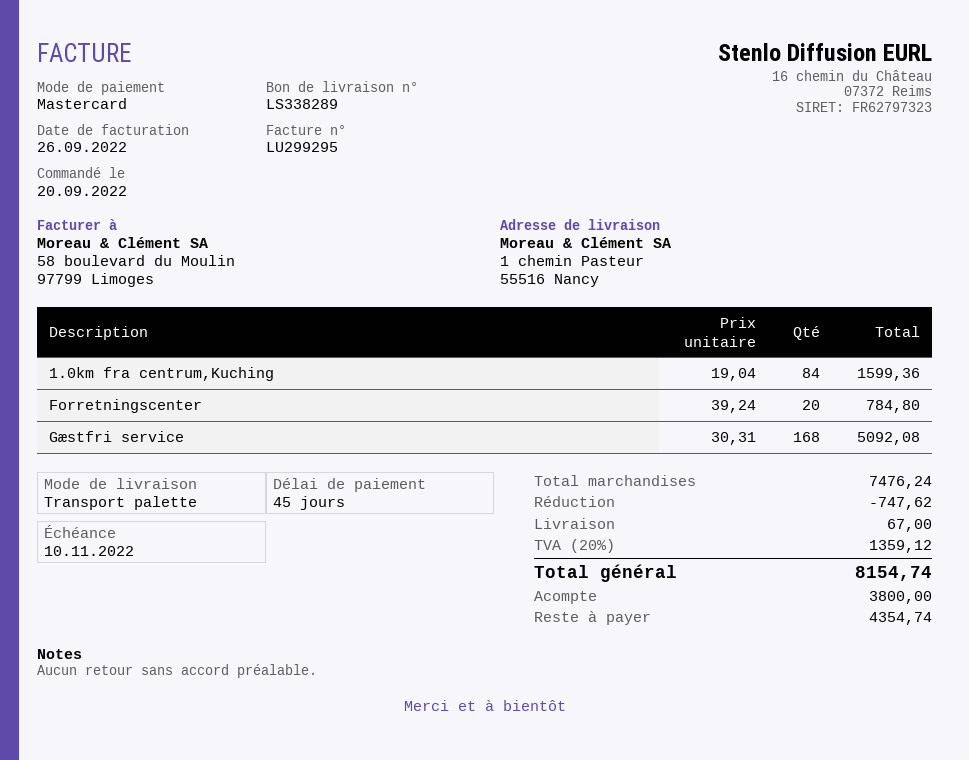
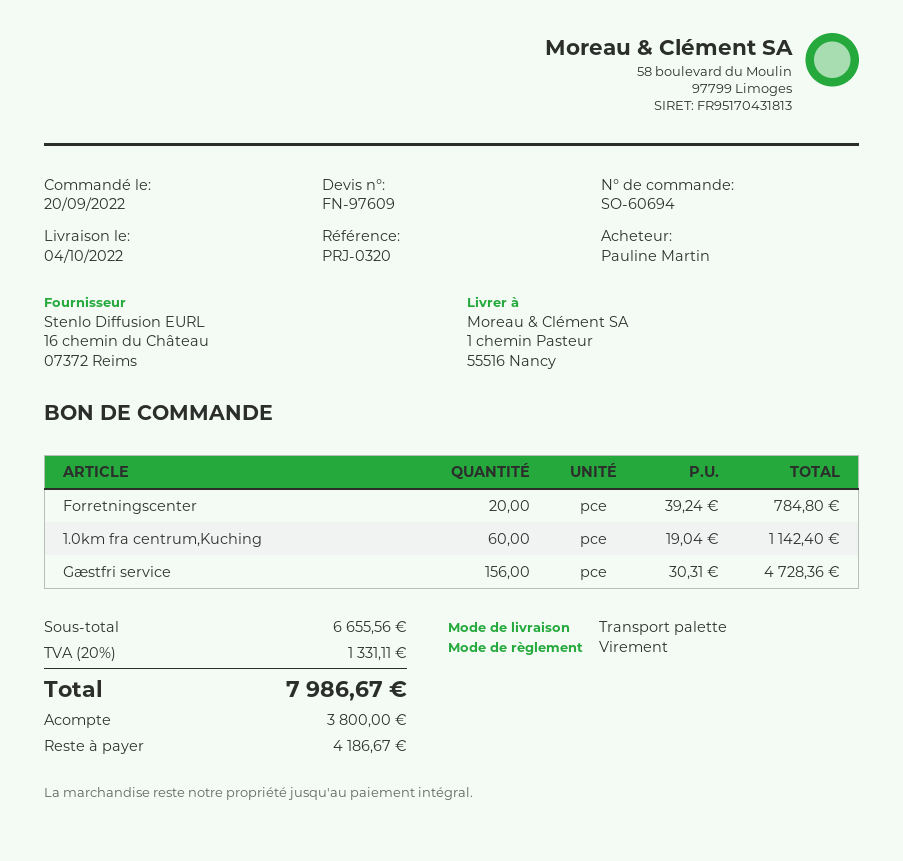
payment method: Mastercard -> bank transfer
1.0km fra centrum,Kuching: 84 x 19.04 = 1599.36 -> 60 x 19.04 = 1142.40
Gæstfri service: 168 x 30.31 = 5092.08 -> 156 x 30.31 = 4728.36
subtotal: 7476.24 -> 6655.56
discount: 747.62 -> none
shipping: 67.00 -> none
tax: 20% = 1359.12 -> 20% = 1331.11
total: 8154.74 -> 7986.67
balance: 4354.74 -> 4186.67

